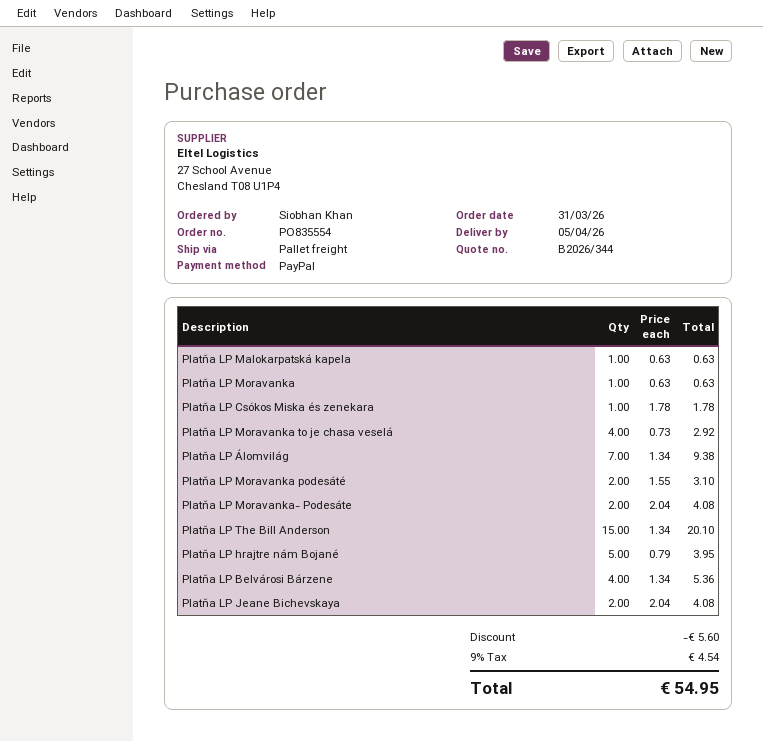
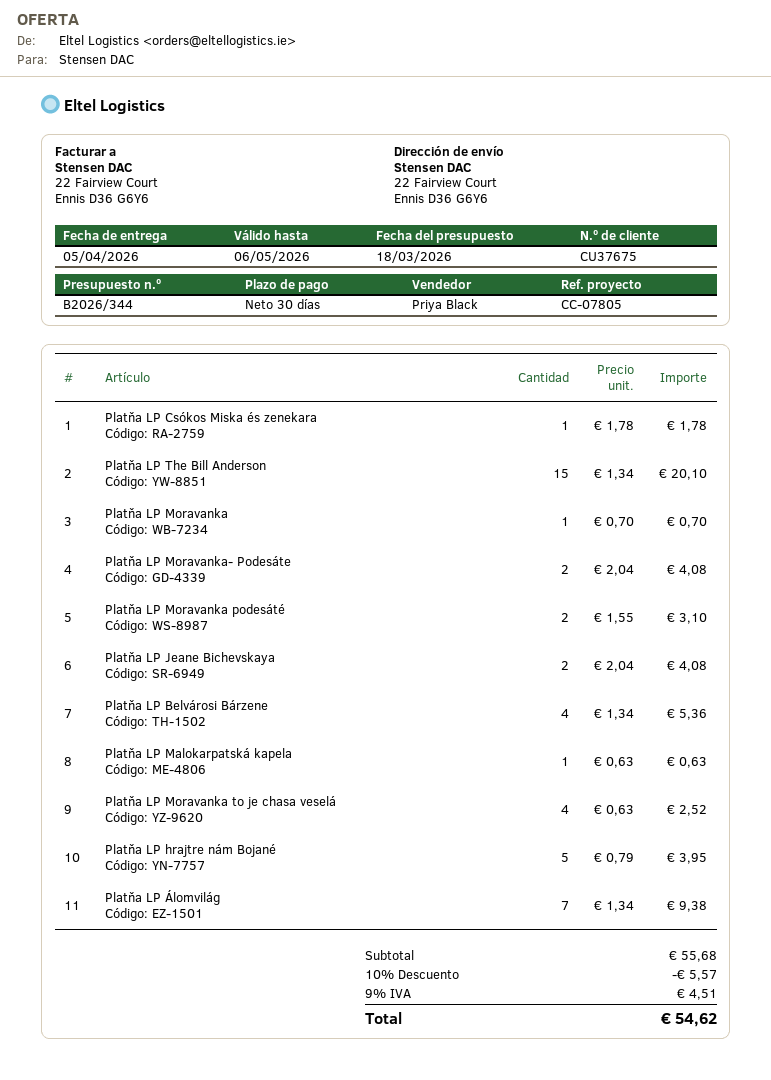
Platňa LP Moravanka: 1 x 0.63 = 0.63 -> 1 x 0.70 = 0.70
Platňa LP Moravanka to je chasa veselá: 4 x 0.73 = 2.92 -> 4 x 0.63 = 2.52
discount: 5.60 -> 5.57
tax: 9% = 4.54 -> 9% = 4.51
total: 54.95 -> 54.62

